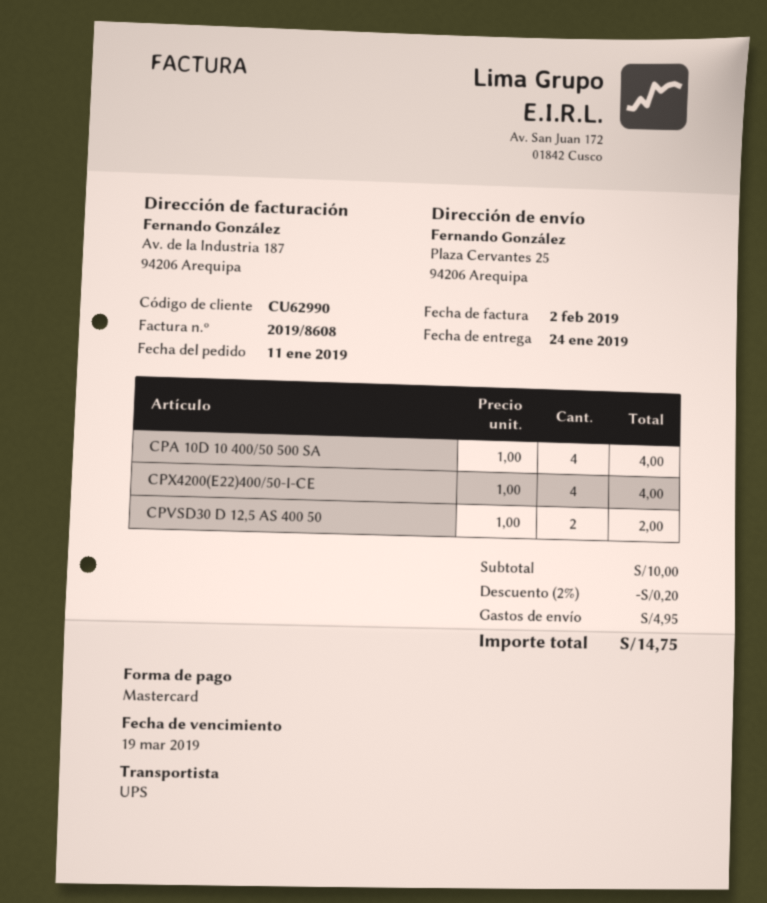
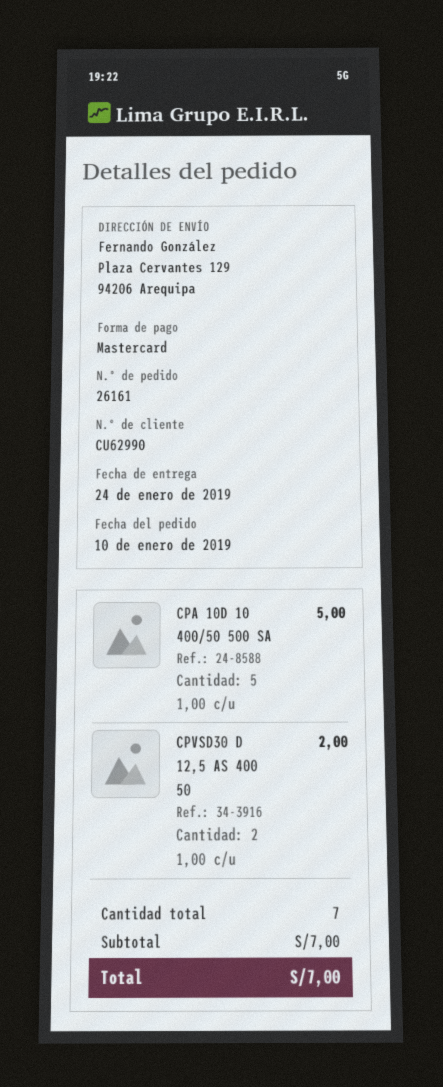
order date: 2019-01-11 -> 2019-01-10
ship to: Plaza Cervantes 25, 94206 Arequipa -> Plaza Cervantes 129, 94206 Arequipa
CPA 10D 10 400/50 500 SA: 4 x 1.00 = 4.00 -> 5 x 1.00 = 5.00
CPX4200(E22)400/50-I-CE: 4 x 1.00 = 4.00 -> none
subtotal: 10.00 -> 7.00
discount: 2% = 0.20 -> none
shipping: 4.95 -> none
total: 14.75 -> 7.00

